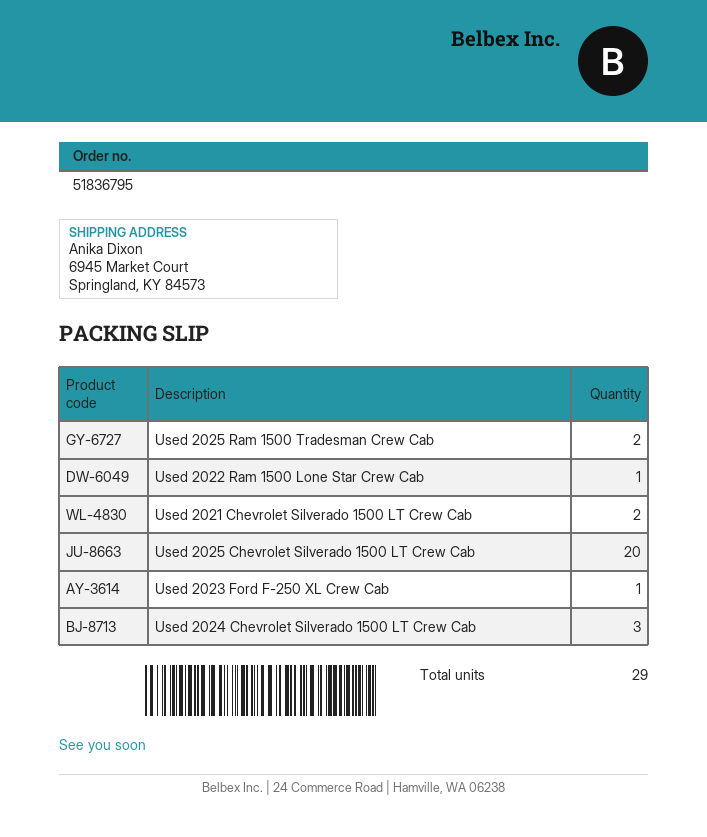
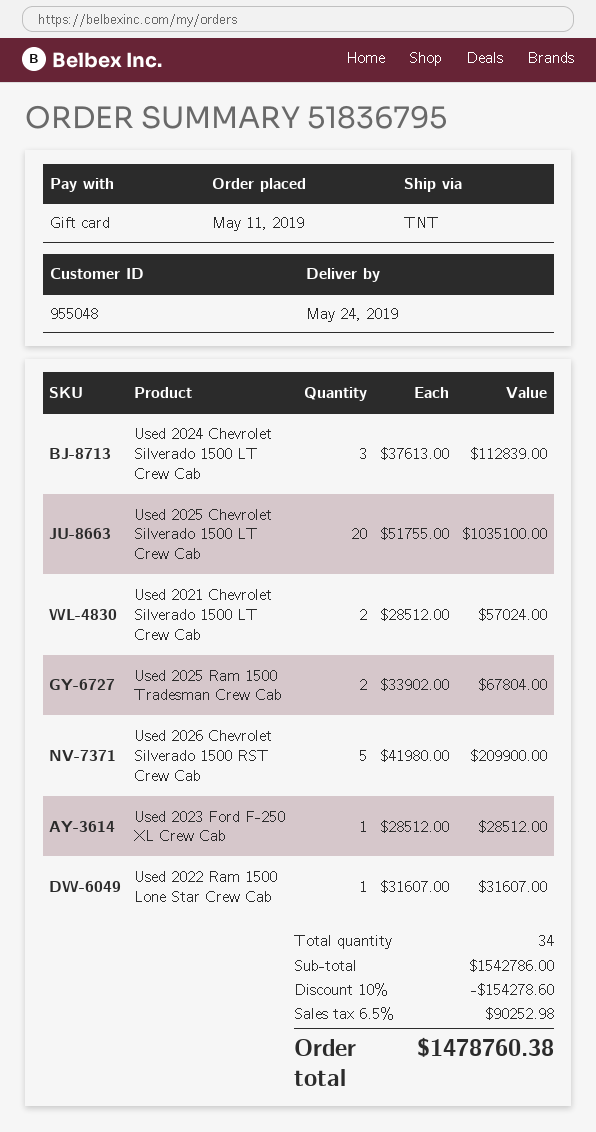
Used 2026 Chevrolet Silverado 1500 RST Crew Cab: none -> 5
total quantity: 29 -> 34

